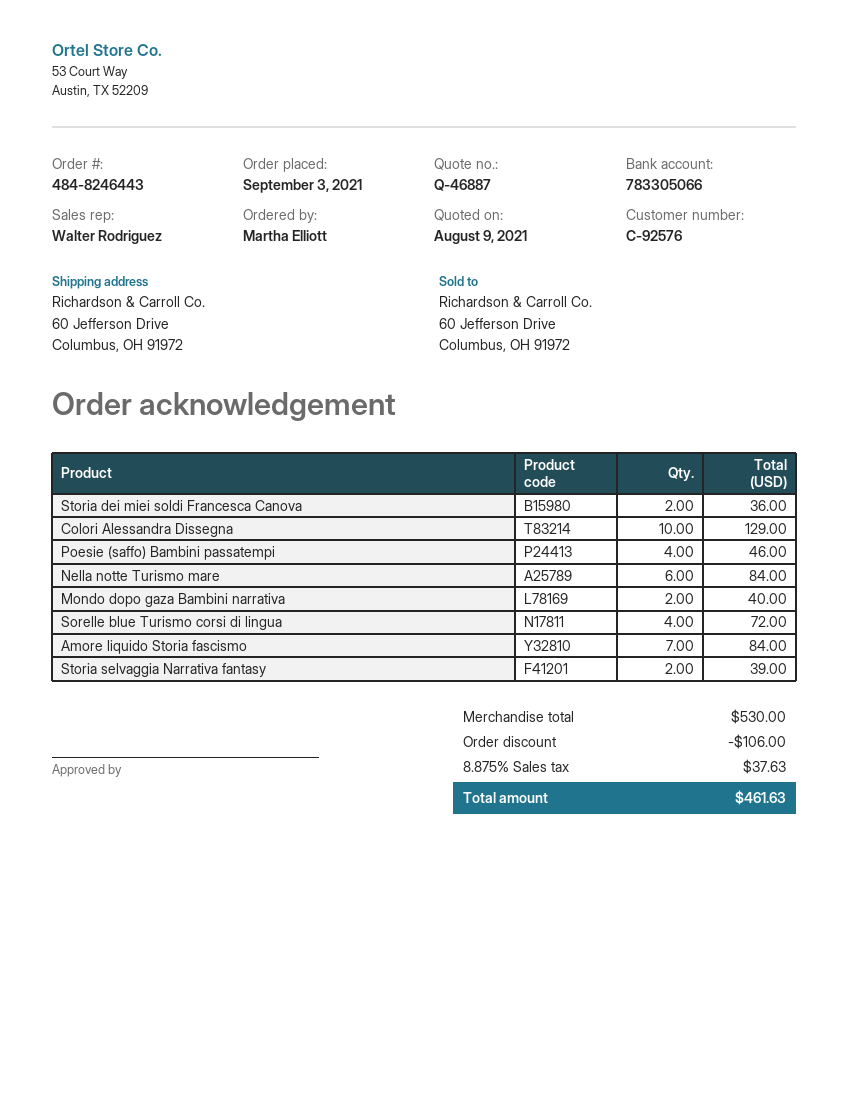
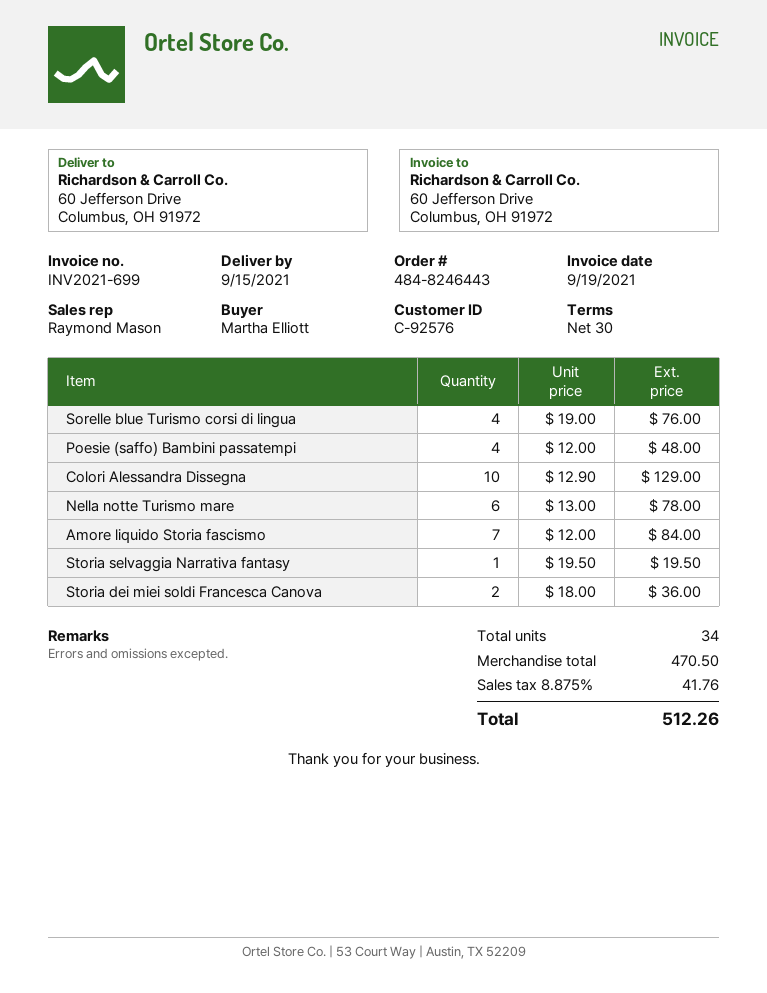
sales rep: Walter Rodriguez -> Raymond Mason
Poesie (saffo) Bambini passatempi: 4 for 46.00 -> 4 for 48.00
Nella notte Turismo mare: 6 for 84.00 -> 6 for 78.00
Mondo dopo gaza Bambini narrativa: 2 for 40.00 -> none
Sorelle blue Turismo corsi di lingua: 4 for 72.00 -> 4 for 76.00
Storia selvaggia Narrativa fantasy: 2 for 39.00 -> 1 for 19.50
subtotal: 530.00 -> 470.50
discount: 106.00 -> none
tax: 8.875% = 37.63 -> 8.875% = 41.76
total: 461.63 -> 512.26

